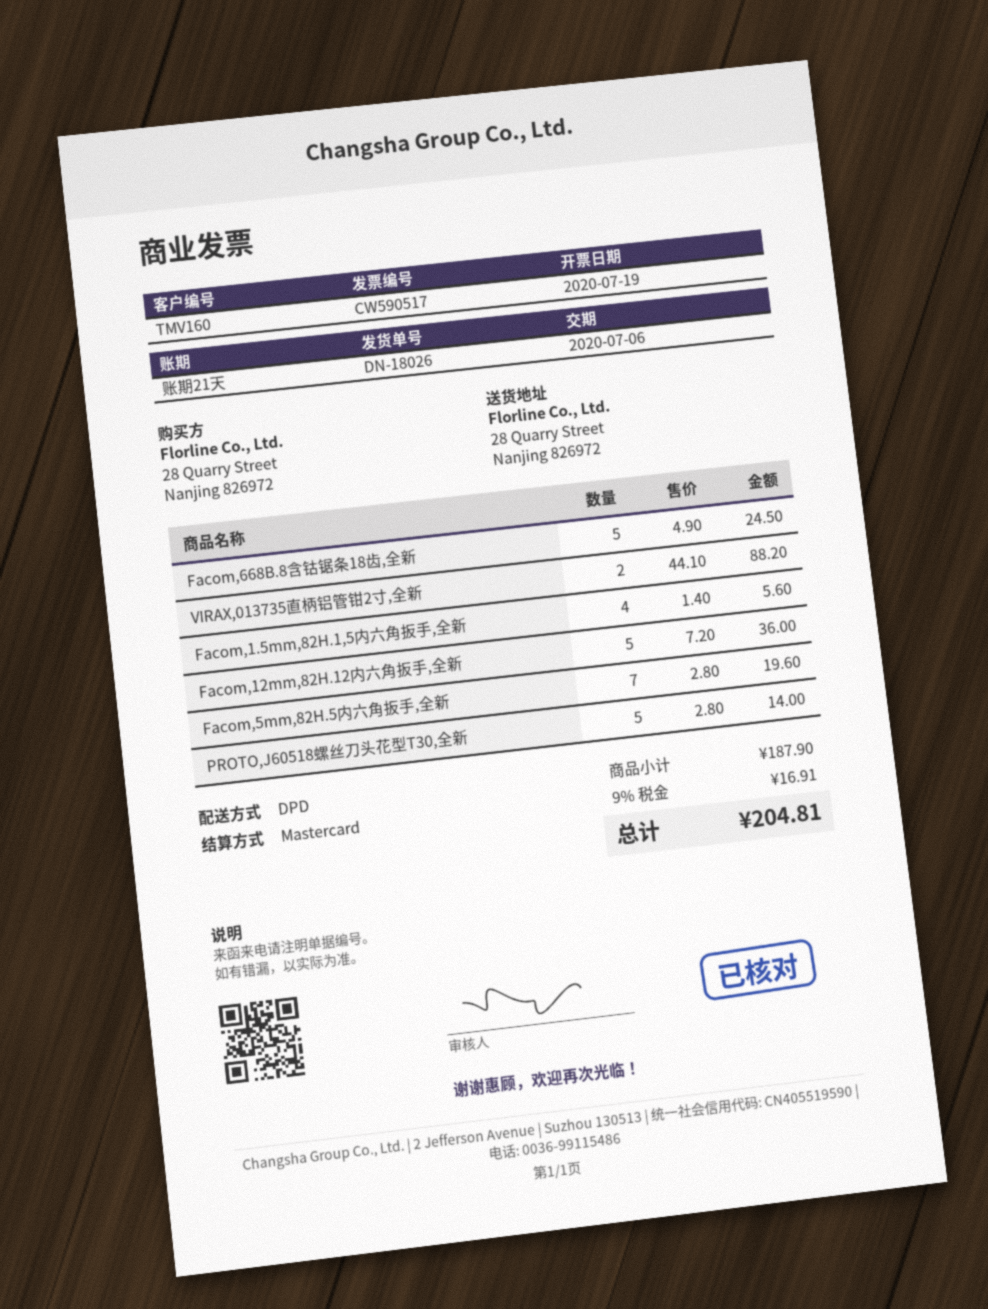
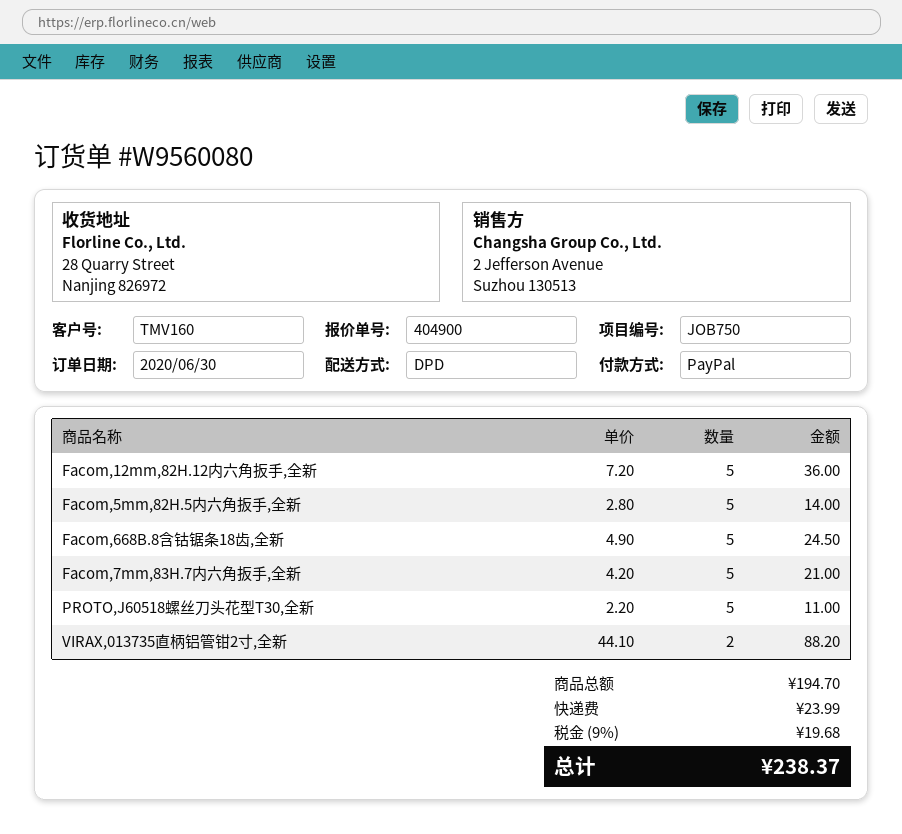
payment method: Mastercard -> PayPal
Facom,1.5mm,82H.1,5内六角扳手,全新: 4 x 1.40 = 5.60 -> none
Facom,5mm,82H.5内六角扳手,全新: 7 x 2.80 = 19.60 -> 5 x 2.80 = 14.00
PROTO,J60518螺丝刀头花型T30,全新: 5 x 2.80 = 14.00 -> 5 x 2.20 = 11.00
Facom,7mm,83H.7内六角扳手,全新: none -> 5 x 4.20 = 21.00
subtotal: 187.90 -> 194.70
shipping: none -> 23.99
tax: 9% = 16.91 -> 9% = 19.68
total: 204.81 -> 238.37

